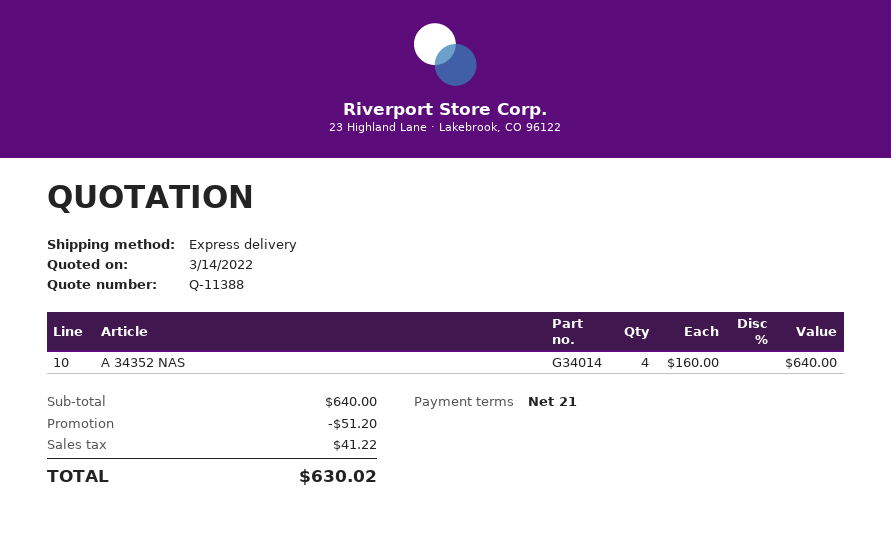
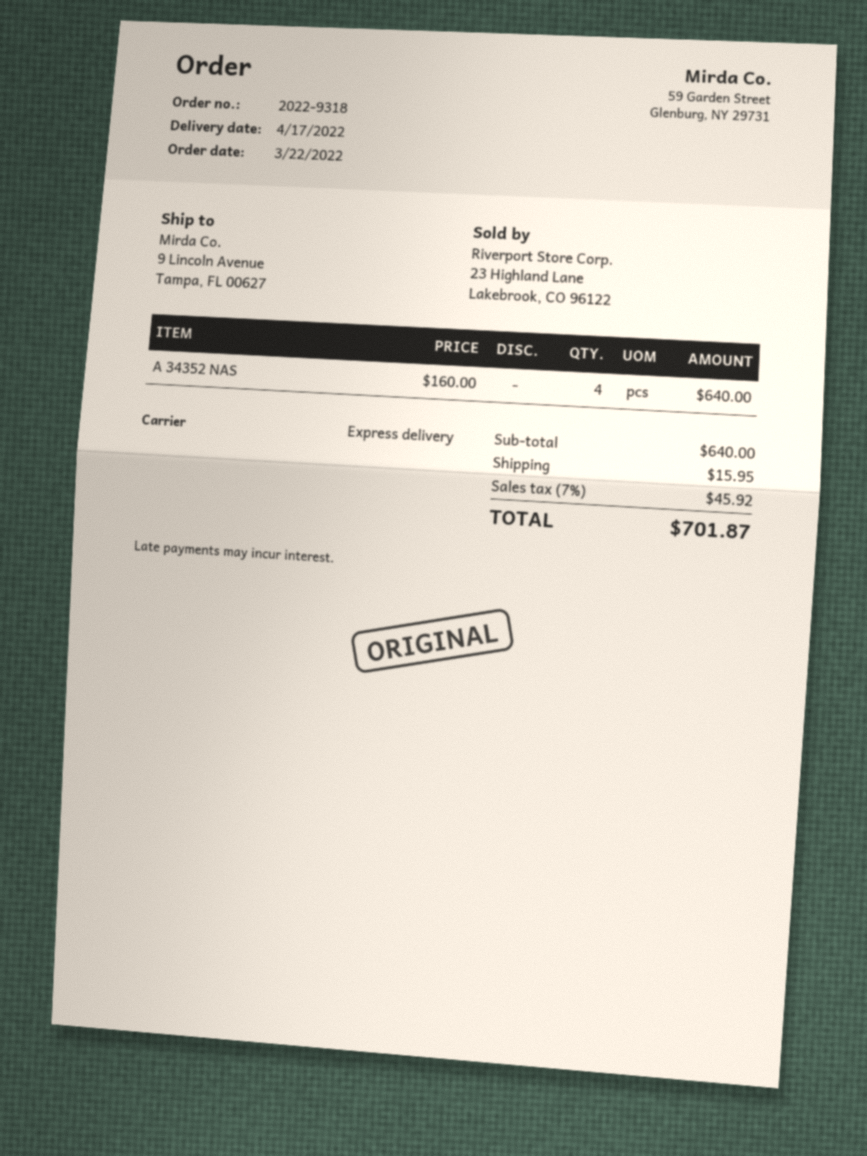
discount: 51.20 -> none
shipping: none -> 15.95
tax: 41.22 -> 45.92
total: 630.02 -> 701.87

